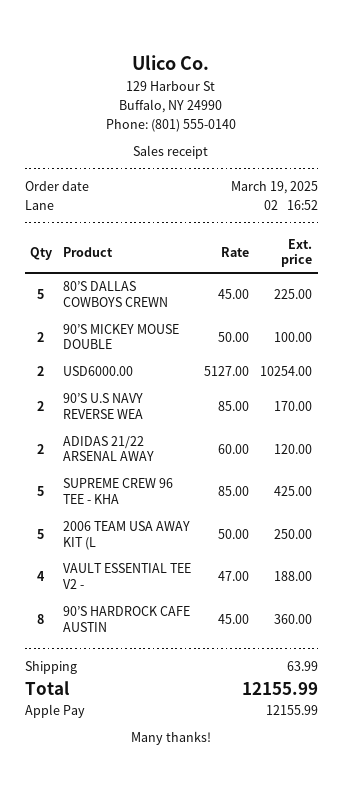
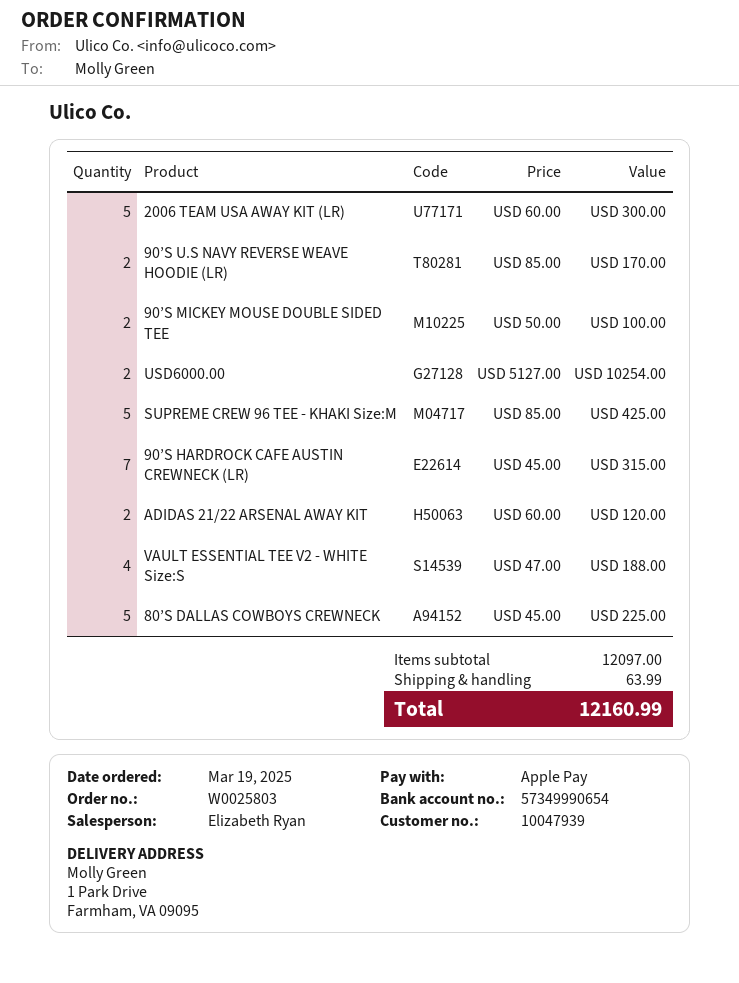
2006 TEAM USA AWAY KIT (L: 5 x 50.00 = 250.00 -> 5 x 60.00 = 300.00
90’S HARDROCK CAFE AUSTIN: 8 x 45.00 = 360.00 -> 7 x 45.00 = 315.00
total: 12155.99 -> 12160.99

